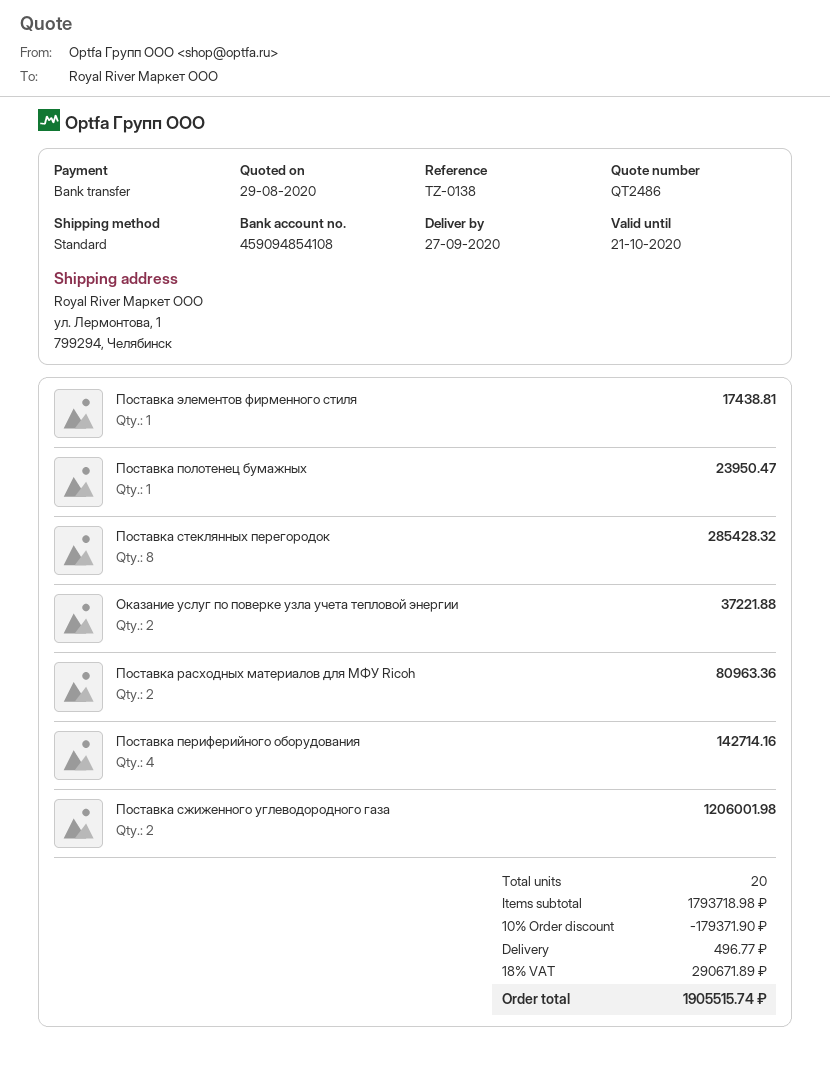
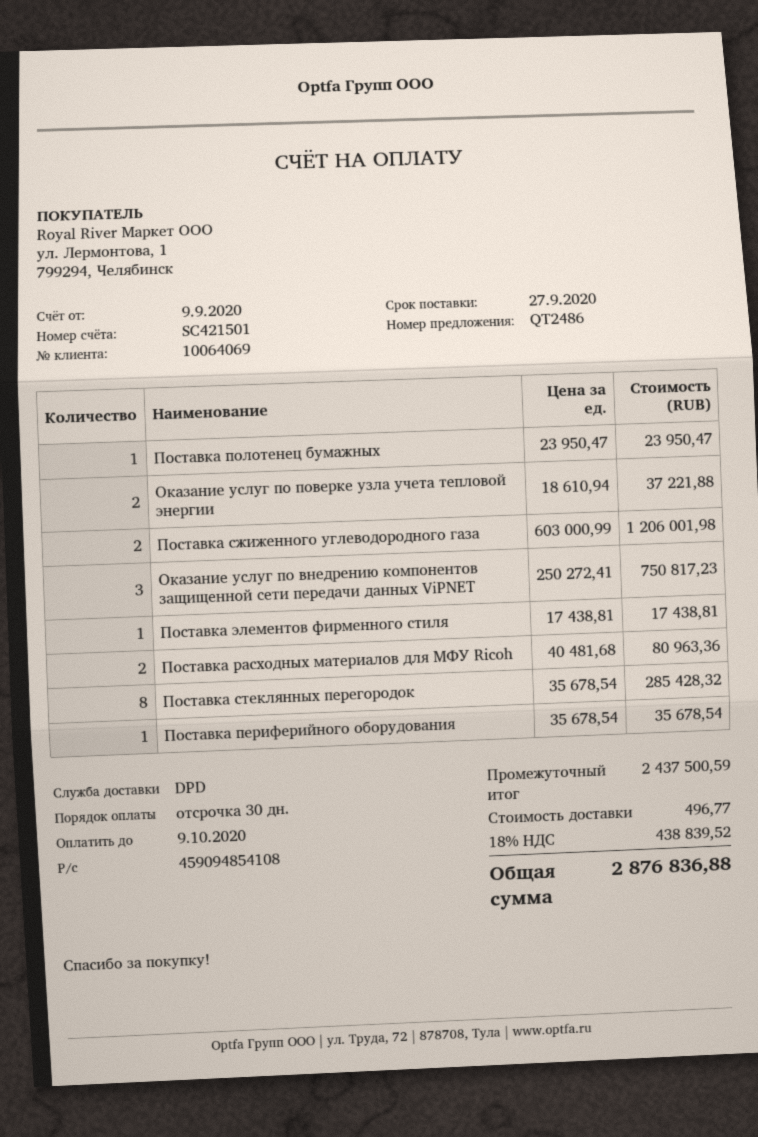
shipping method: standard -> DPD
Поставка периферийного оборудования: 4 for 142714.16 -> 1 for 35678.54
Оказание услуг по внедрению компонентов защищенной сети передачи данных ViPNET: none -> 3 for 750817.23
subtotal: 1793718.98 -> 2437500.59
discount: 10% = 179371.90 -> none
tax: 18% = 290671.89 -> 18% = 438839.52
total: 1905515.74 -> 2876836.88

